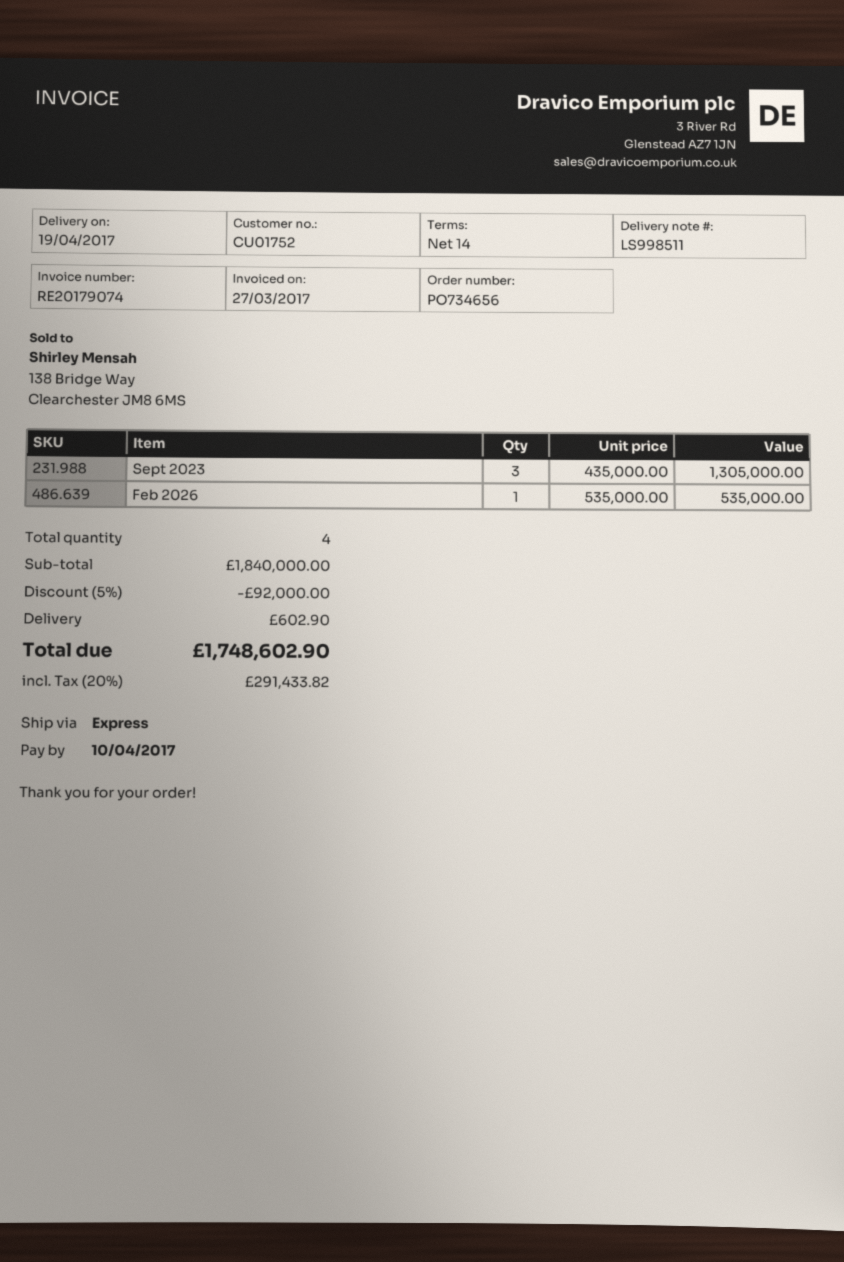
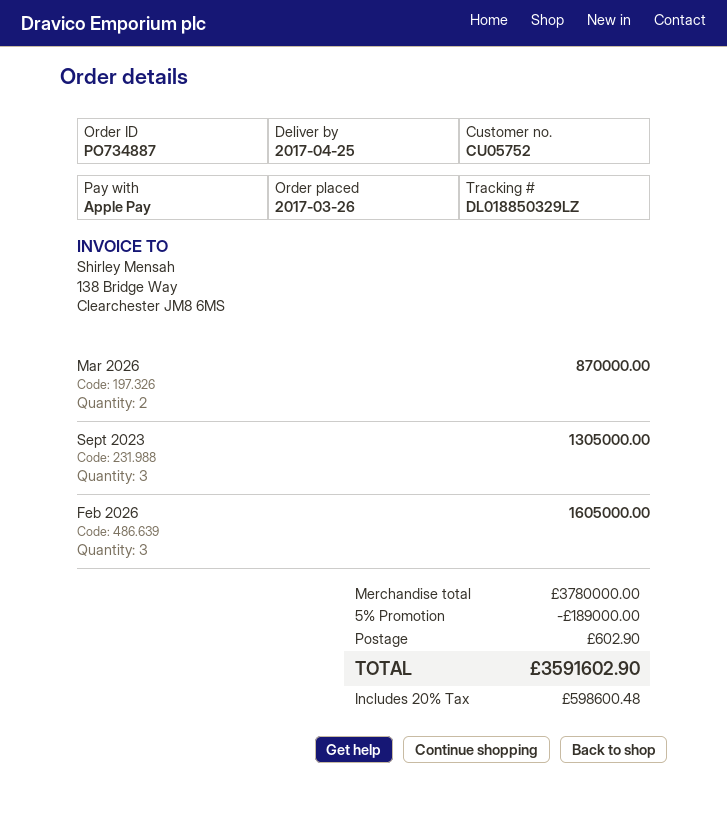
order number: PO734656 -> PO734887
delivery date: 2017-04-19 -> 2017-04-25
customer number: CU01752 -> CU05752
Feb 2026: 1 for 535000.00 -> 3 for 1605000.00
Mar 2026: none -> 2 for 870000.00
subtotal: 1840000.00 -> 3780000.00
discount: 5% = 92000.00 -> 5% = 189000.00
tax: 20% = 291433.82 -> 20% = 598600.48
total: 1748602.90 -> 3591602.90

